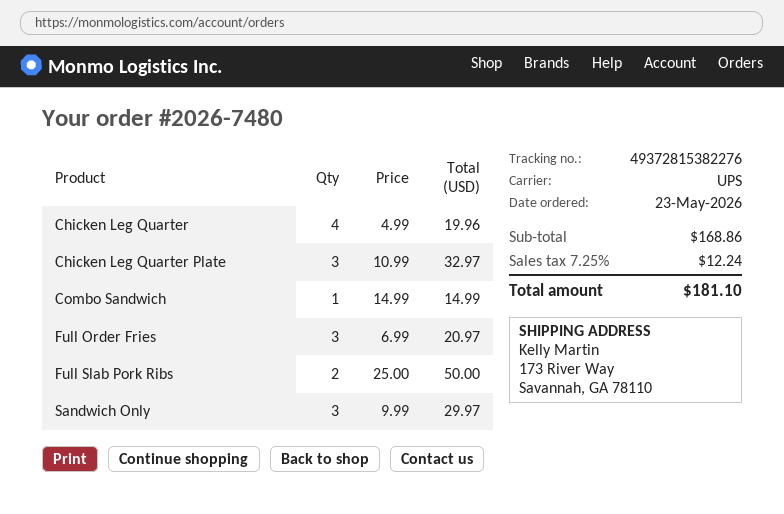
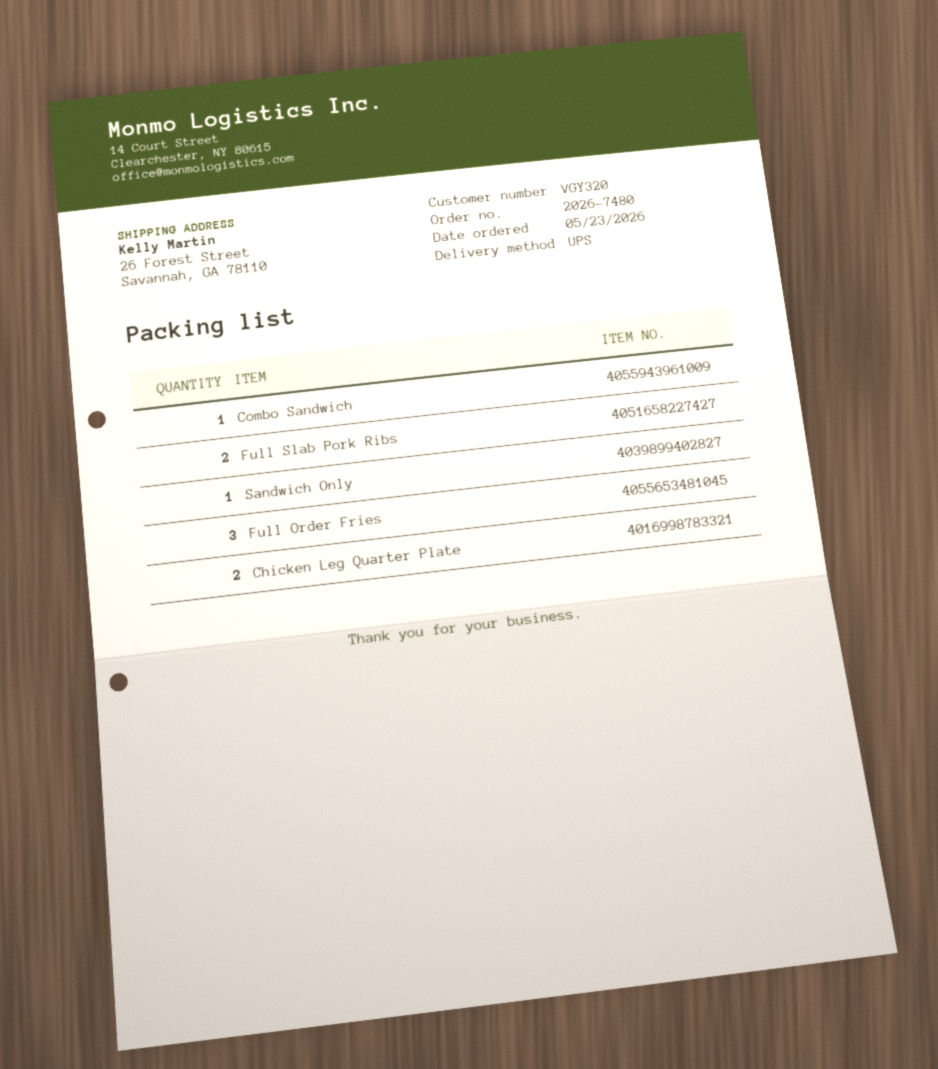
ship to: 173 River Way, Savannah, GA 78110 -> 26 Forest Street, Savannah, GA 78110
Chicken Leg Quarter: 4 -> none
Chicken Leg Quarter Plate: 3 -> 2
Sandwich Only: 3 -> 1

